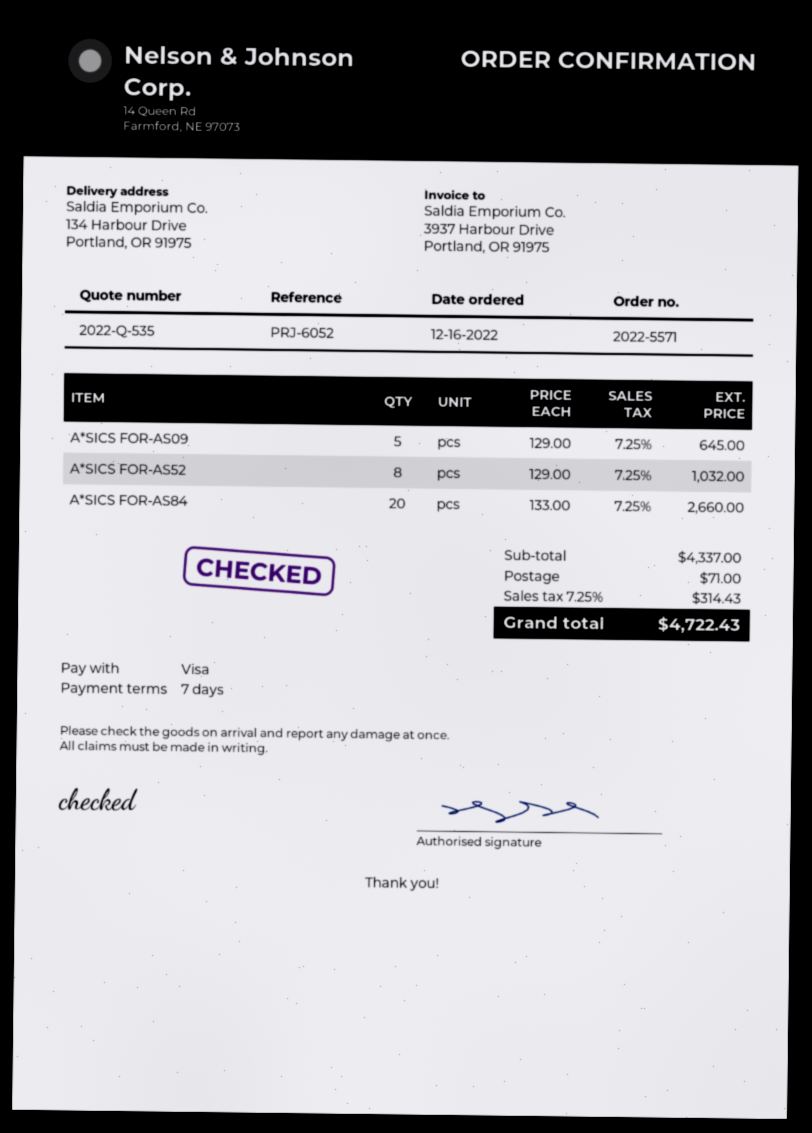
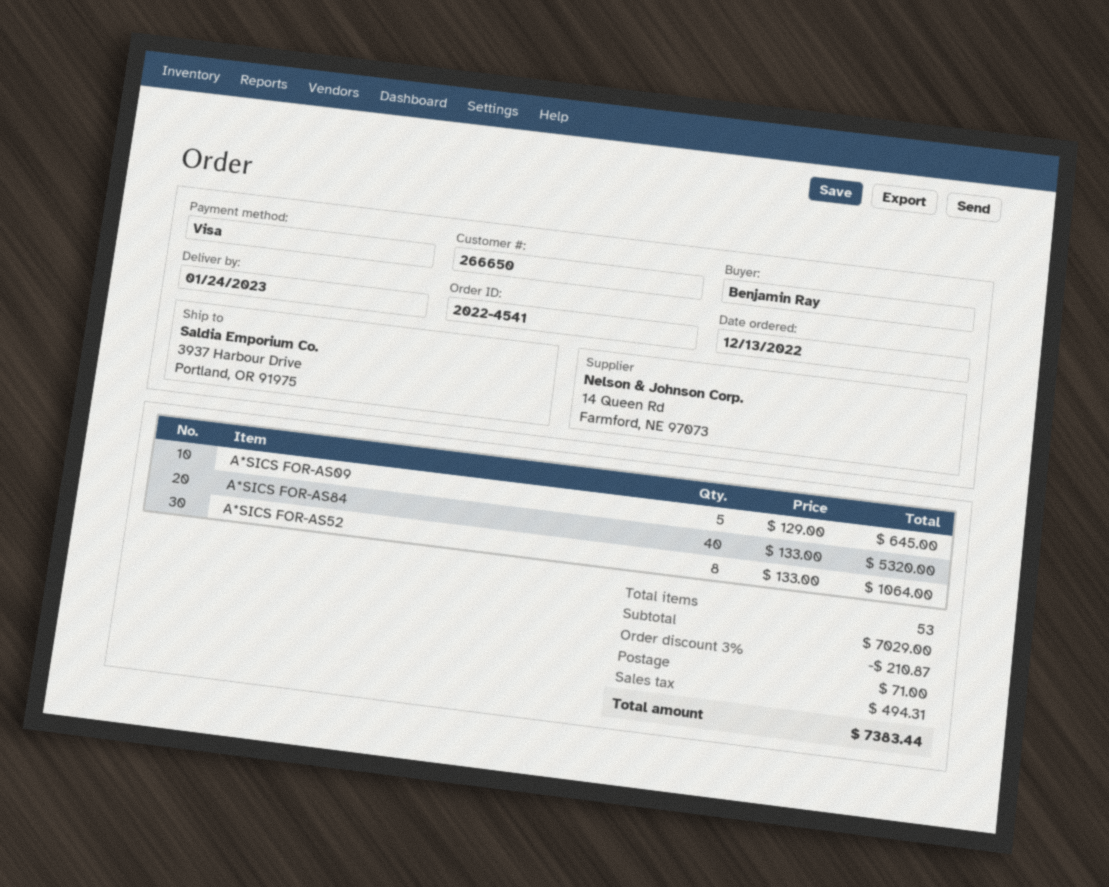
order number: 2022-5571 -> 2022-4541
order date: 2022-12-16 -> 2022-12-13
ship to: 134 Harbour Drive, Portland, OR 91975 -> 3937 Harbour Drive, Portland, OR 91975
A*SICS FOR-AS52: 8 x 129.00 = 1032.00 -> 8 x 133.00 = 1064.00
A*SICS FOR-AS84: 20 x 133.00 = 2660.00 -> 40 x 133.00 = 5320.00
subtotal: 4337.00 -> 7029.00
discount: none -> 3% = 210.87
tax: 314.43 -> 494.31
total: 4722.43 -> 7383.44

